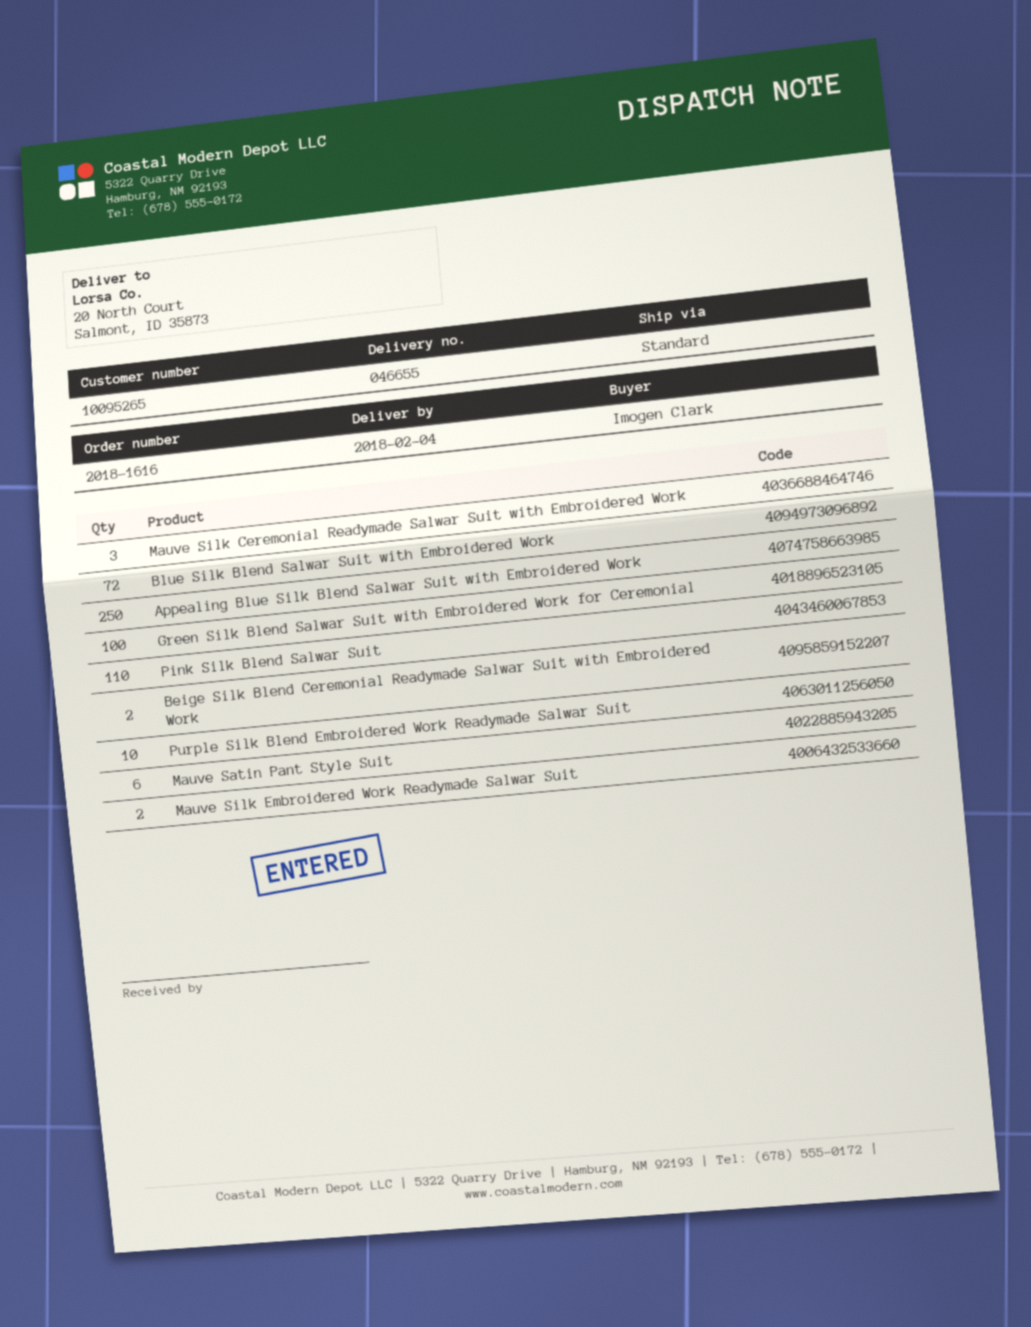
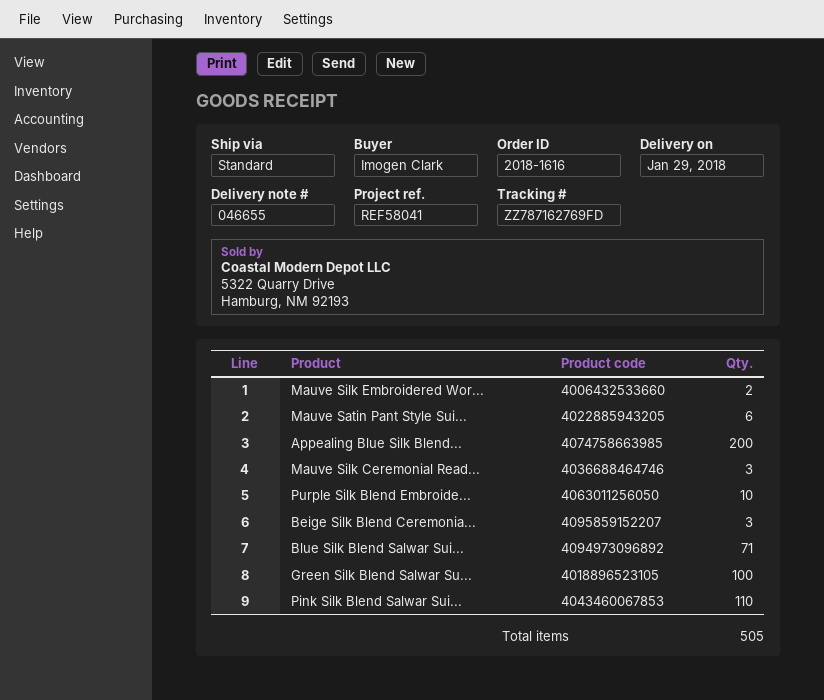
delivery date: 2018-02-04 -> 2018-01-29
Blue Silk Blend Salwar Suit with Embroidered Work: 72 -> 71
Appealing Blue Silk Blend Salwar Suit with Embroidered Work: 250 -> 200
Beige Silk Blend Ceremonial Readymade Salwar Suit with Embroidered Work: 2 -> 3

